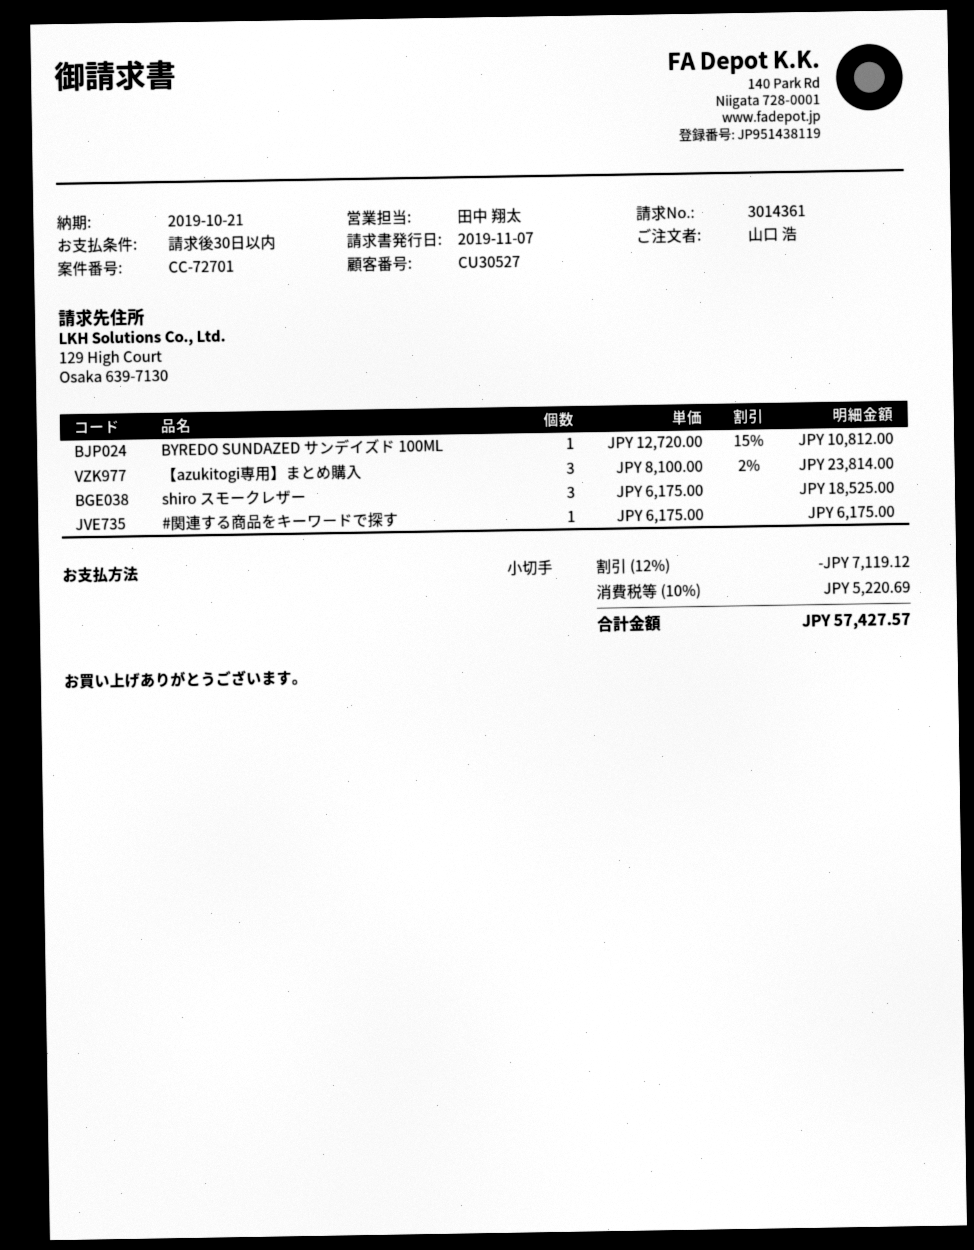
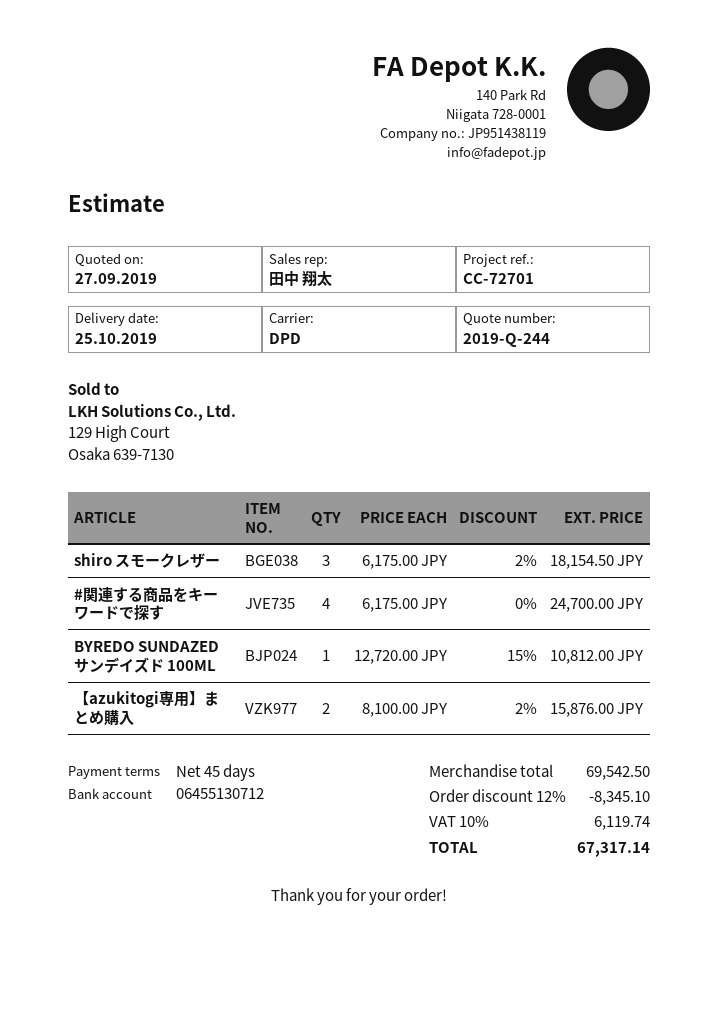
delivery date: 2019-10-21 -> 2019-10-25
payment terms: 30 days -> 45 days
【azukitogi専用】まとめ購入: 3 x 8100.00 - 2% = 23814.00 -> 2 x 8100.00 - 2% = 15876.00
shiro スモークレザー: 3 x 6175.00 = 18525.00 -> 3 x 6175.00 - 2% = 18154.50
#関連する商品をキーワードで探す: 1 x 6175.00 = 6175.00 -> 4 x 6175.00 = 24700.00
discount: 12% = 7119.12 -> 12% = 8345.10
tax: 10% = 5220.69 -> 10% = 6119.74
total: 57427.57 -> 67317.14

